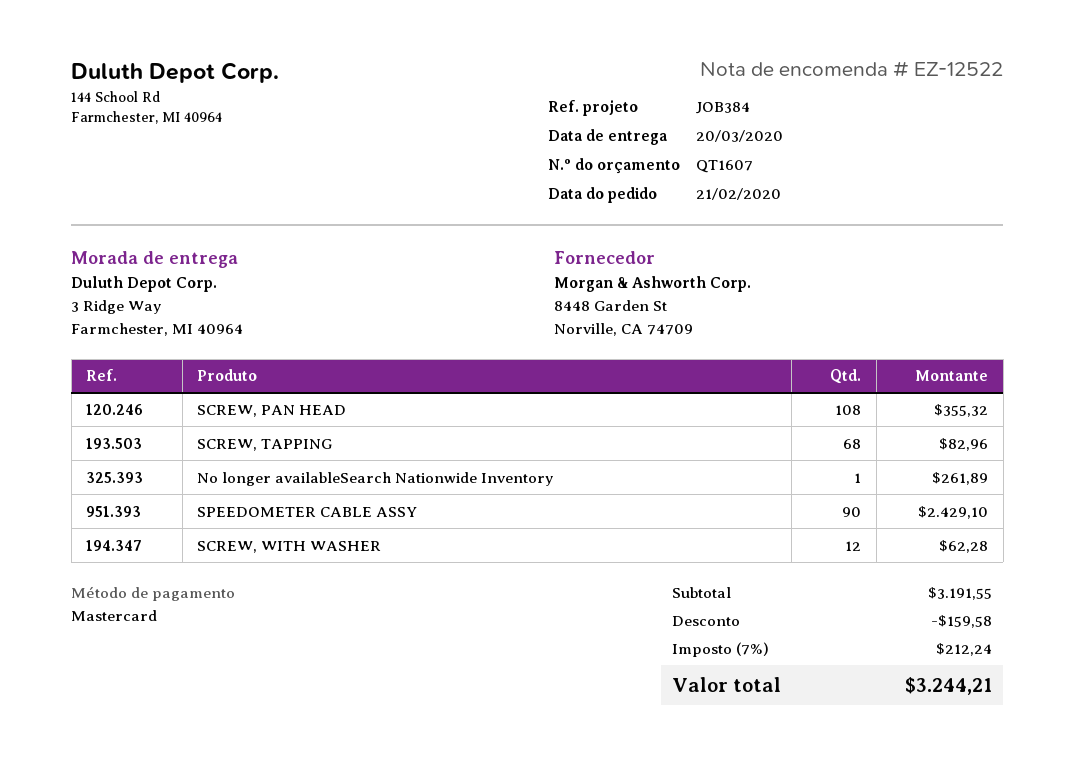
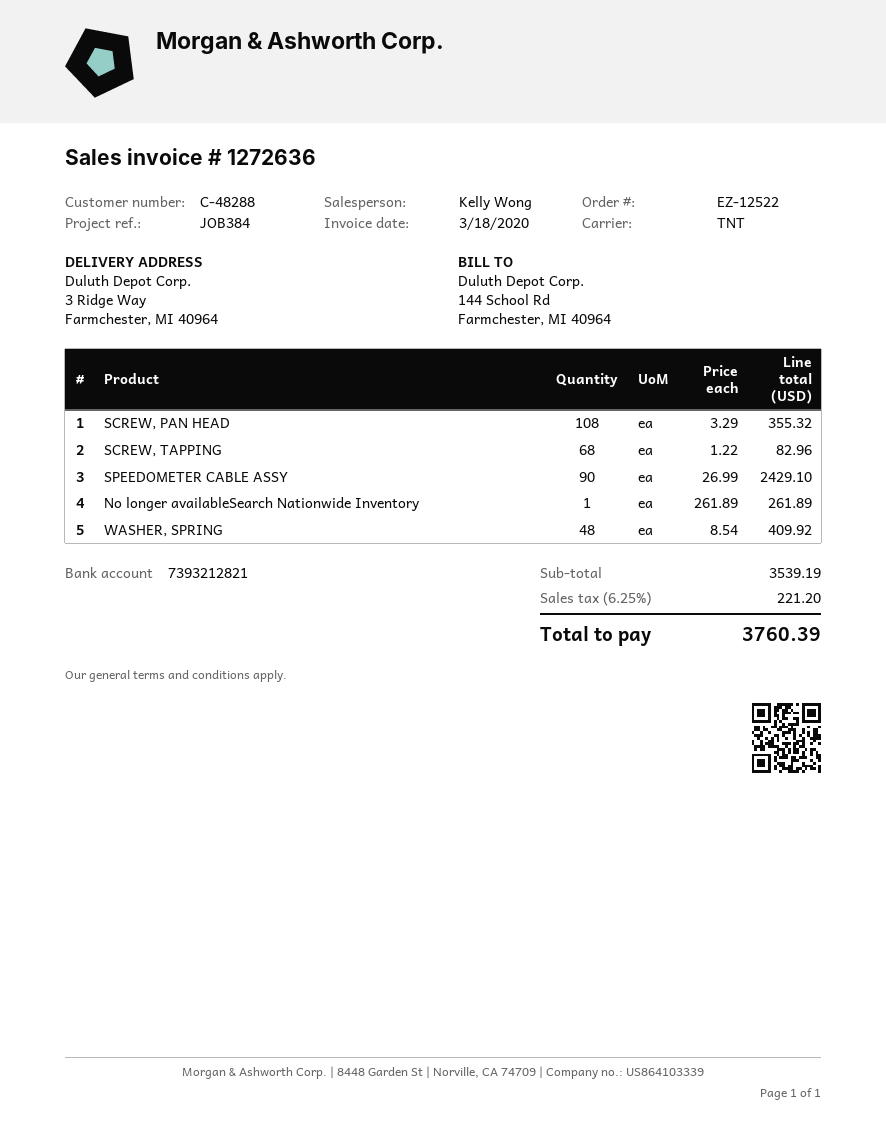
SCREW, WITH WASHER: 12 for 62.28 -> none
WASHER, SPRING: none -> 48 for 409.92
subtotal: 3191.55 -> 3539.19
discount: 159.58 -> none
tax: 7% = 212.24 -> 6.25% = 221.20
total: 3244.21 -> 3760.39

